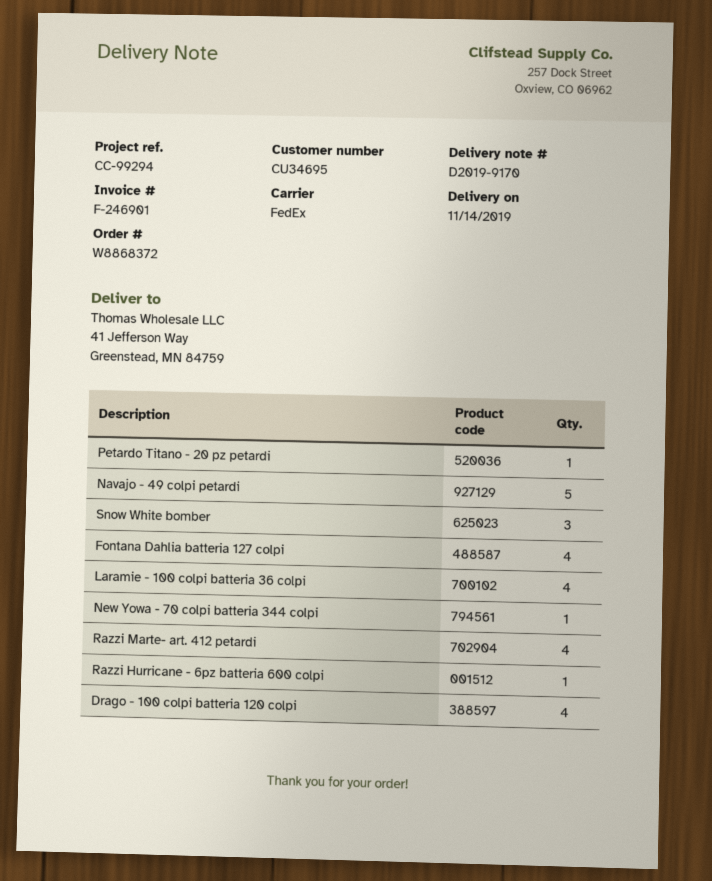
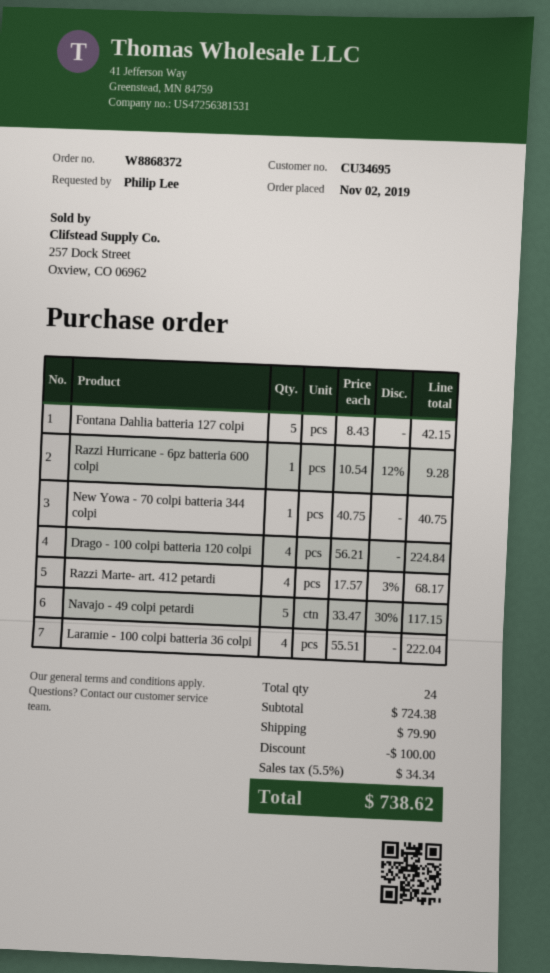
Petardo Titano - 20 pz petardi: 1 -> none
Snow White bomber: 3 -> none
Fontana Dahlia batteria 127 colpi: 4 -> 5

